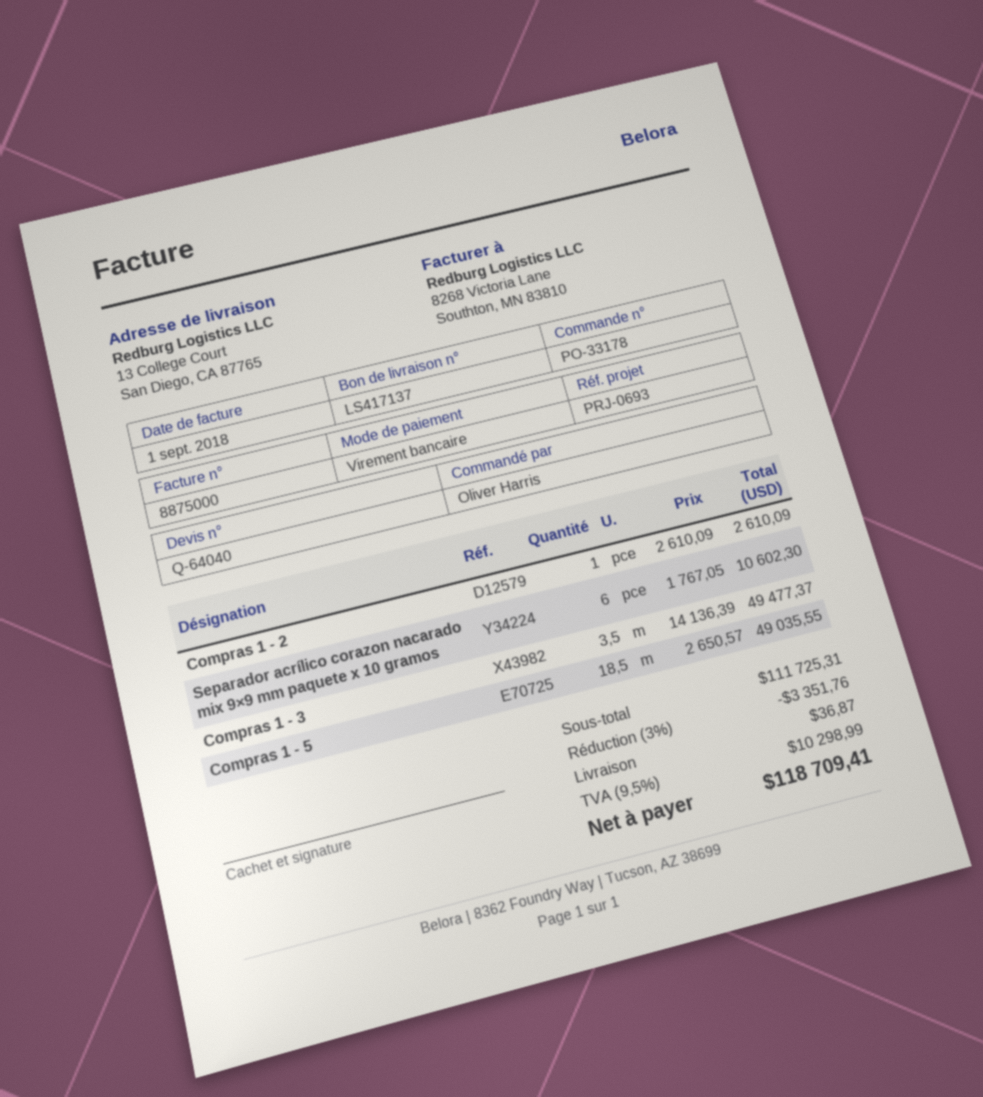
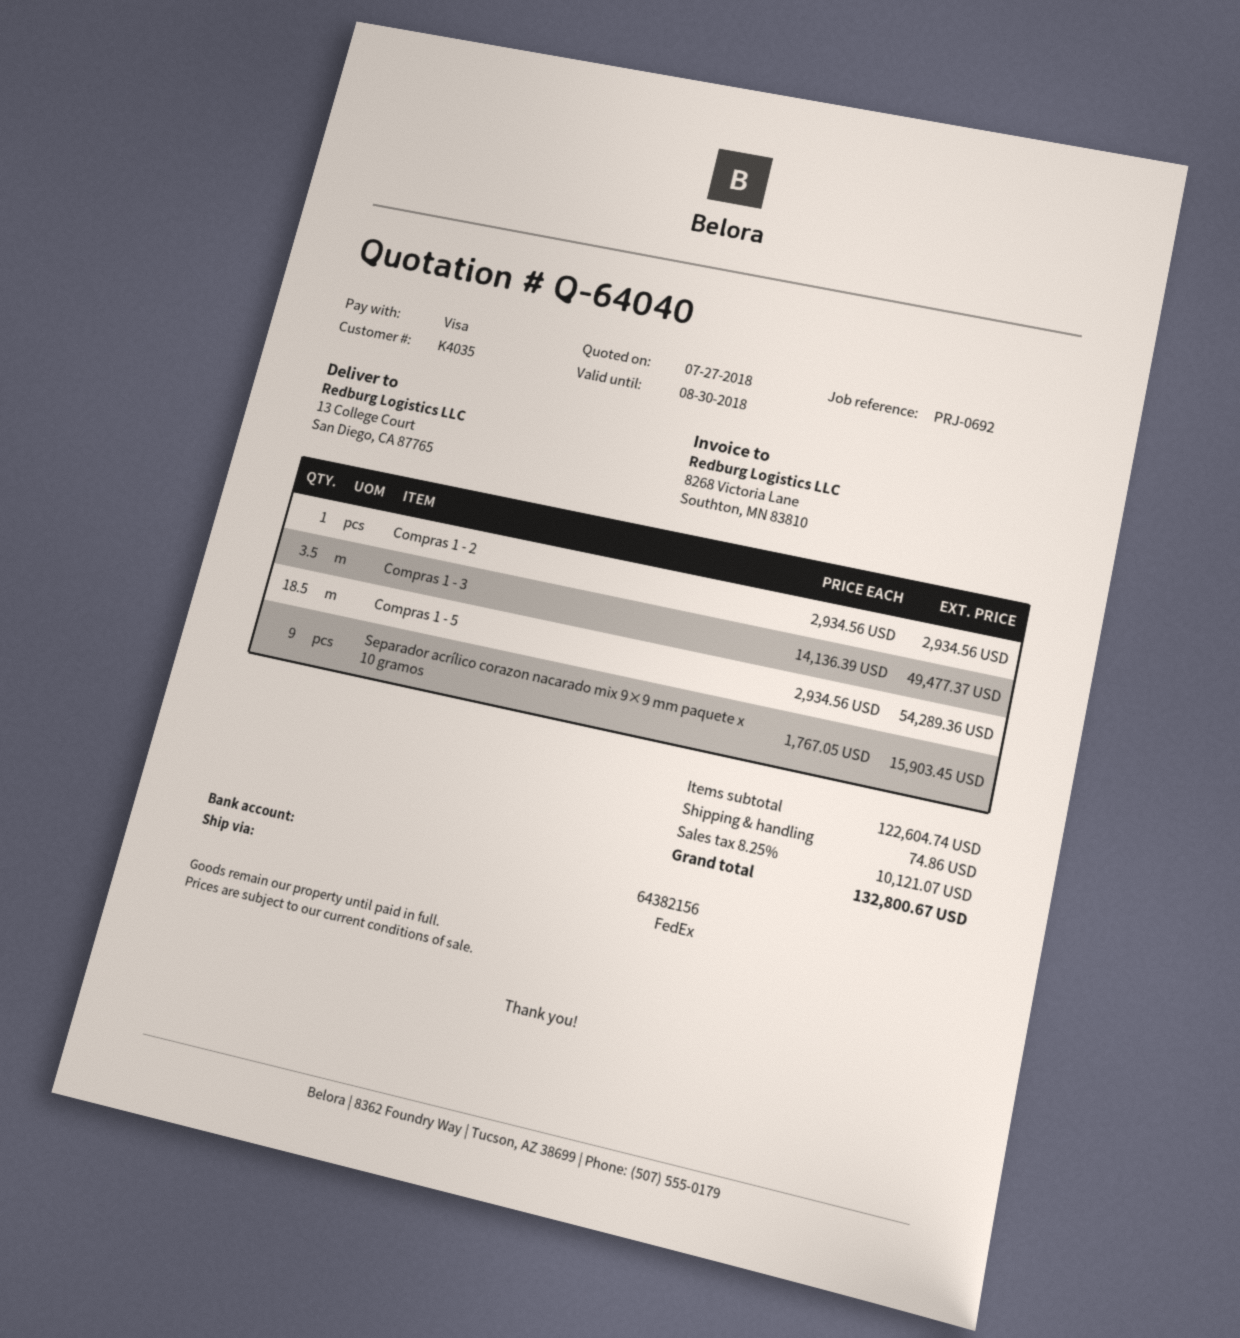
reference: PRJ-0693 -> PRJ-0692
payment method: bank transfer -> Visa
Compras 1 - 2: 1 x 2610.09 = 2610.09 -> 1 x 2934.56 = 2934.56
Separador acrílico corazon nacarado mix 9×9 mm paquete x 10 gramos: 6 x 1767.05 = 10602.30 -> 9 x 1767.05 = 15903.45
Compras 1 - 5: 18.5 x 2650.57 = 49035.55 -> 18.5 x 2934.56 = 54289.36
subtotal: 111725.31 -> 122604.74
discount: 3% = 3351.76 -> none
shipping: 36.87 -> 74.86
tax: 9.5% = 10298.99 -> 8.25% = 10121.07
total: 118709.41 -> 132800.67

